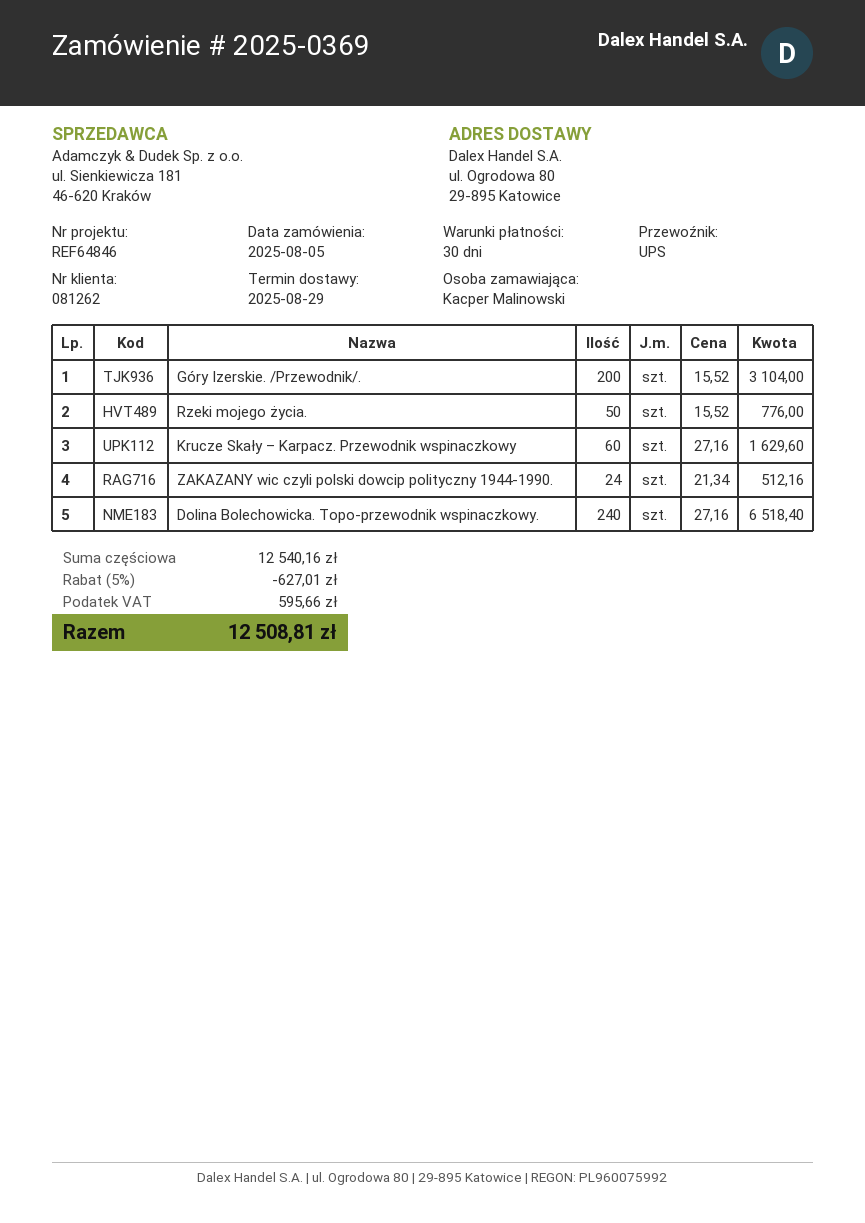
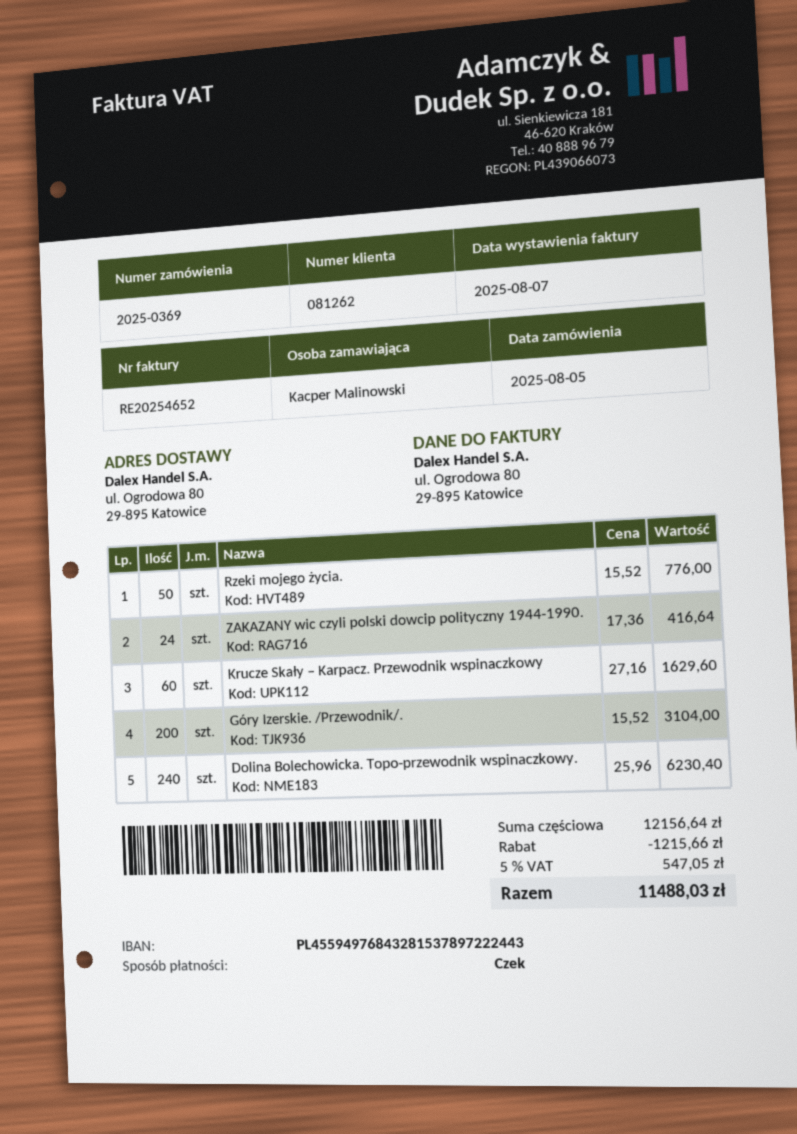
ZAKAZANY wic czyli polski dowcip polityczny 1944-1990.: 24 x 21.34 = 512.16 -> 24 x 17.36 = 416.64
Dolina Bolechowicka. Topo-przewodnik wspinaczkowy.: 240 x 27.16 = 6518.40 -> 240 x 25.96 = 6230.40
subtotal: 12540.16 -> 12156.64
discount: 627.01 -> 1215.66
tax: 595.66 -> 547.05
total: 12508.81 -> 11488.03

